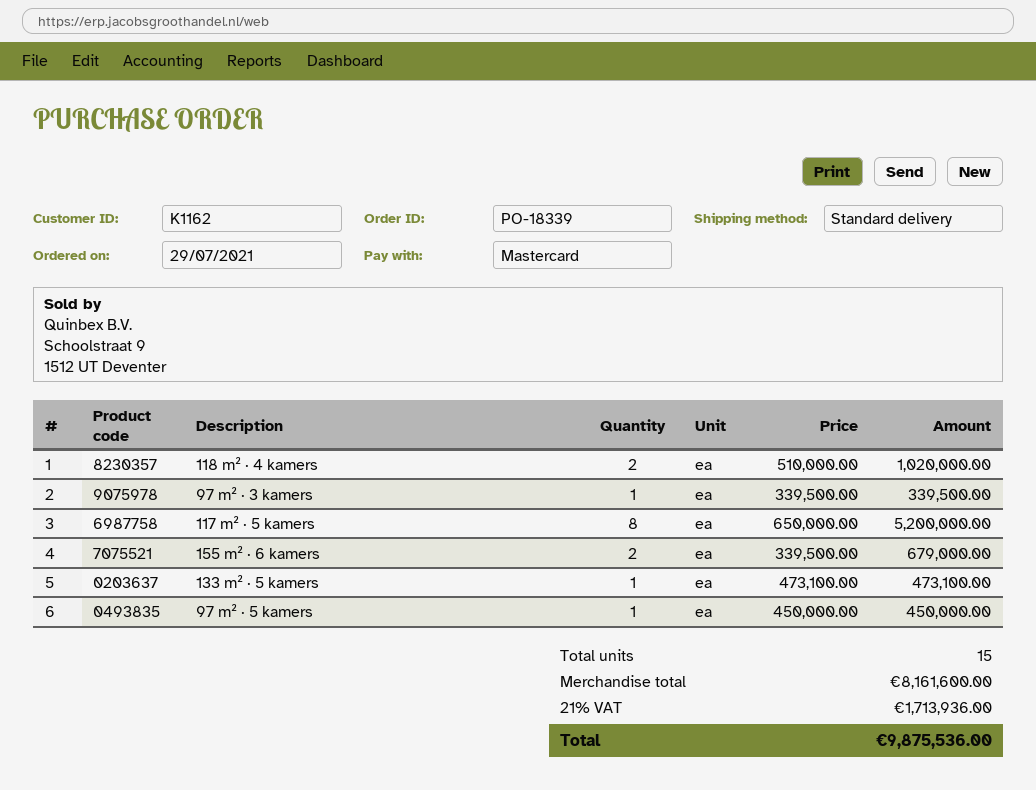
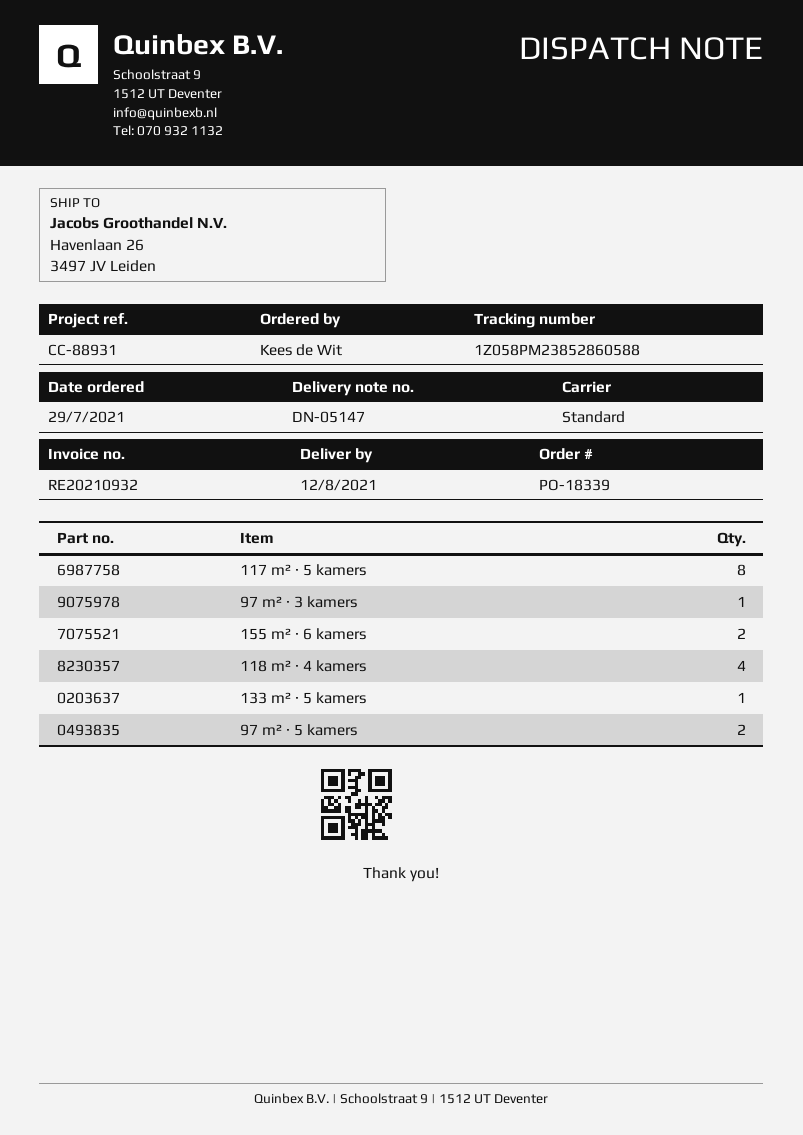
118 m² · 4 kamers: 2 -> 4
97 m² · 5 kamers: 1 -> 2

